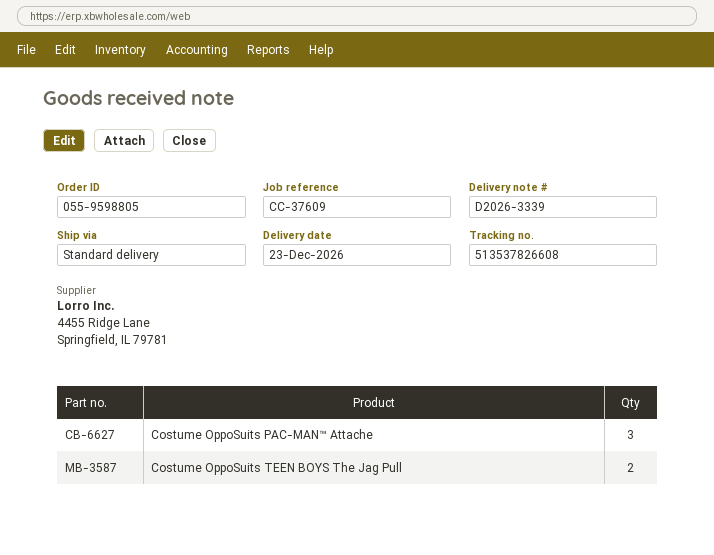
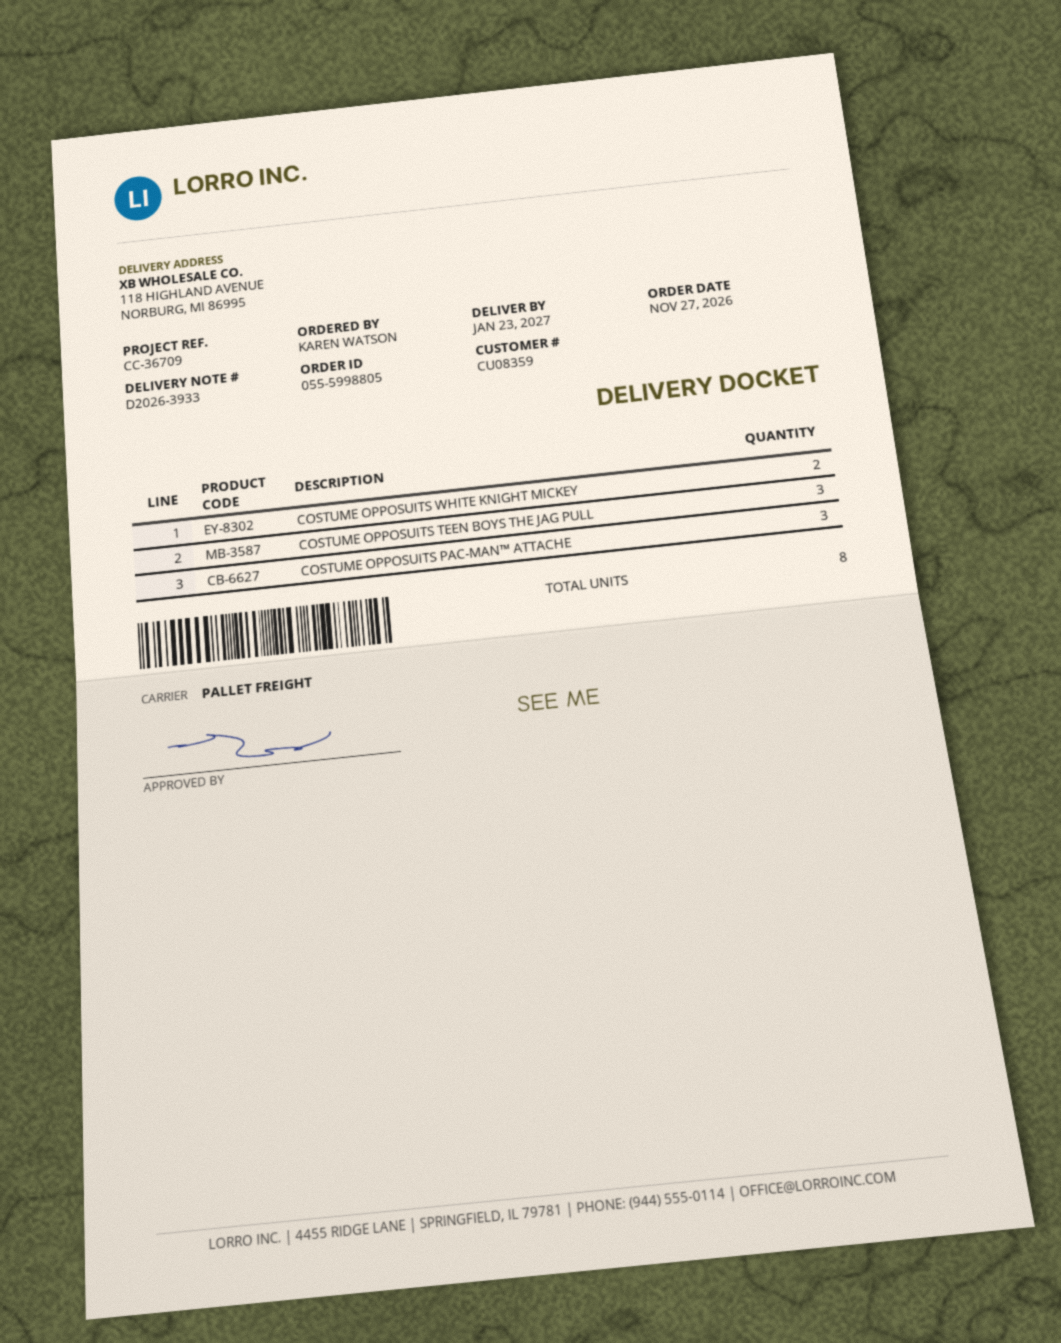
order number: 055-9598805 -> 055-5998805
delivery note number: D2026-3339 -> D2026-3933
delivery date: 2026-12-23 -> 2027-01-23
reference: CC-37609 -> CC-36709
shipping method: standard -> pallet freight
Costume OppoSuits TEEN BOYS The Jag Pull: 2 -> 3
COSTUME OPPOSUITS WHITE KNIGHT MICKEY: none -> 2

